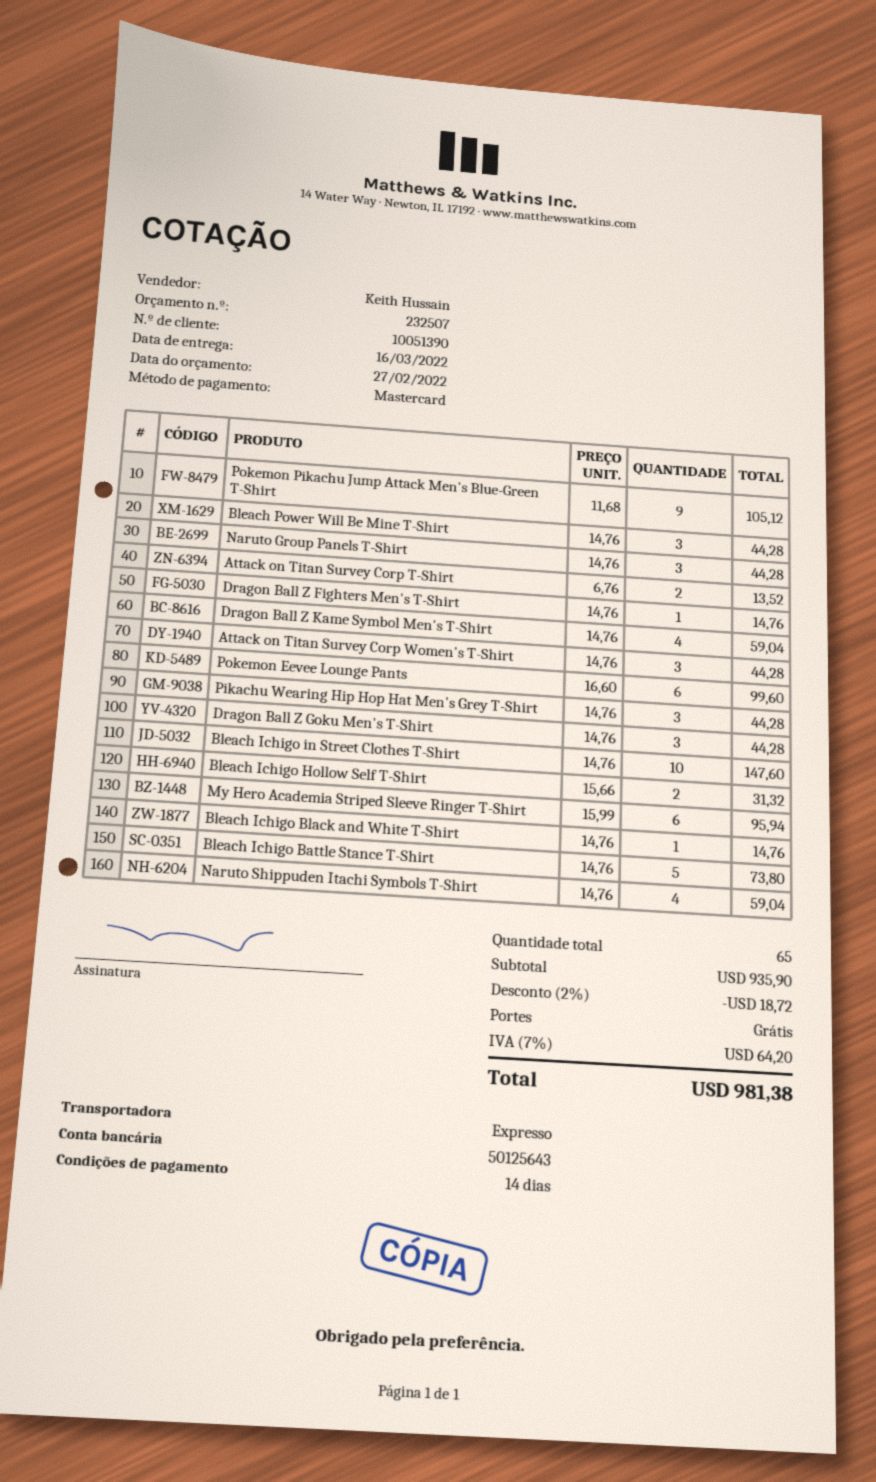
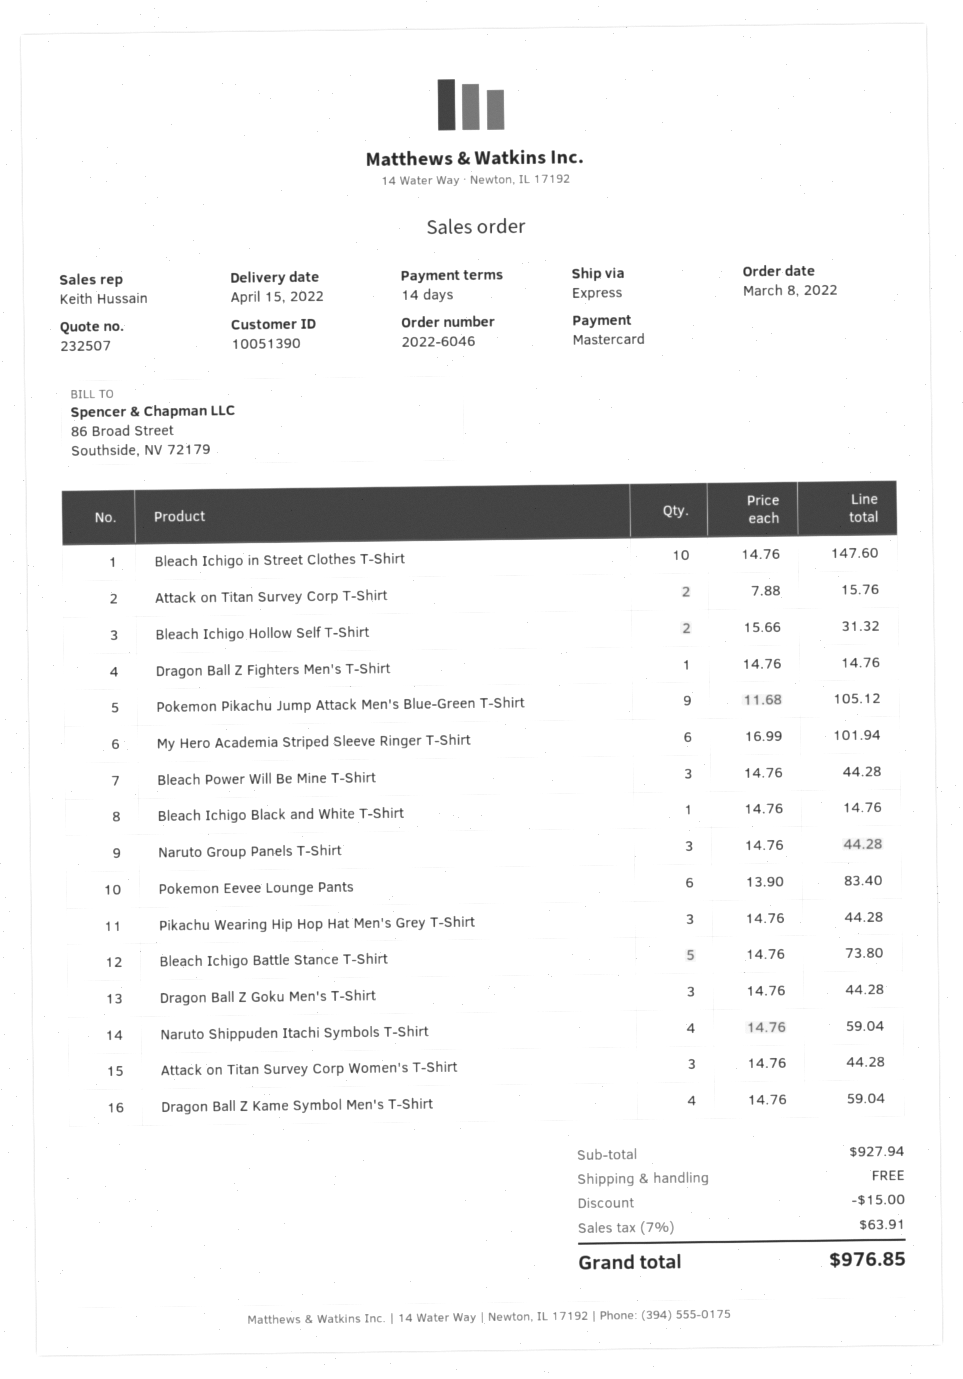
delivery date: 2022-03-16 -> 2022-04-15
Attack on Titan Survey Corp T-Shirt: 2 x 6.76 = 13.52 -> 2 x 7.88 = 15.76
Pokemon Eevee Lounge Pants: 6 x 16.60 = 99.60 -> 6 x 13.90 = 83.40
My Hero Academia Striped Sleeve Ringer T-Shirt: 6 x 15.99 = 95.94 -> 6 x 16.99 = 101.94
subtotal: 935.90 -> 927.94
discount: 18.72 -> 15.00
tax: 7% = 64.20 -> 7% = 63.91
total: 981.38 -> 976.85

